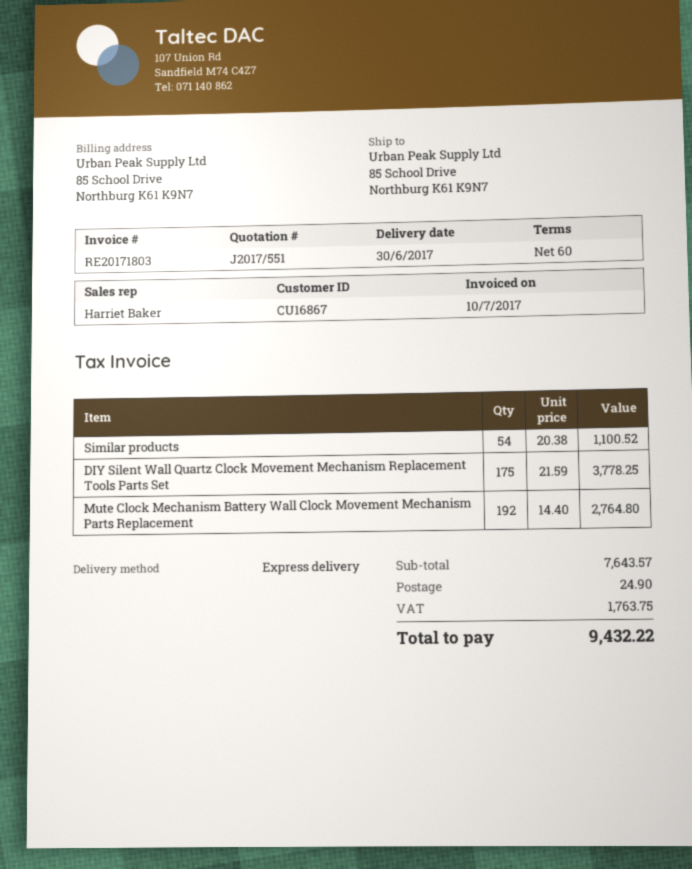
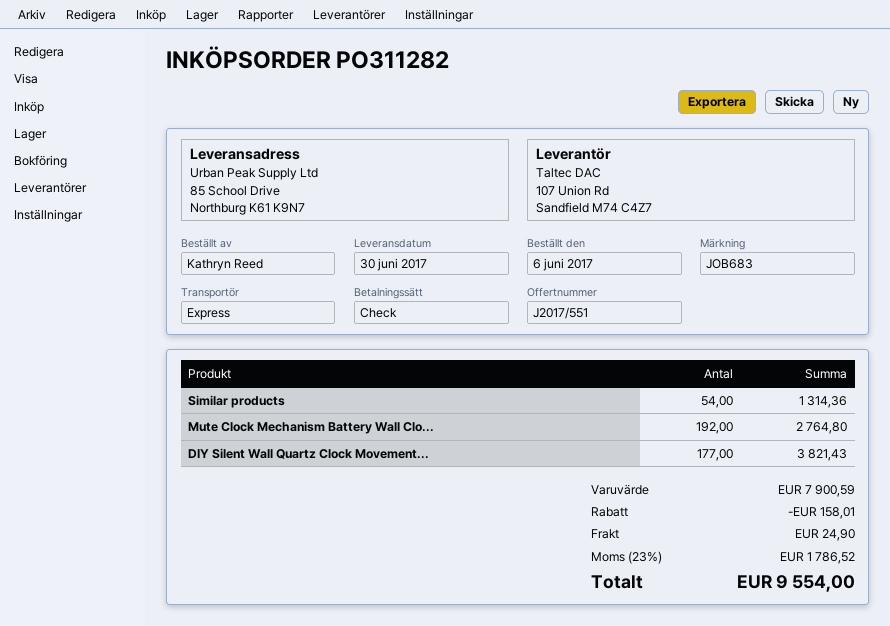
Similar products: 54 for 1100.52 -> 54 for 1314.36
DIY Silent Wall Quartz Clock Movement Mechanism Replacement Tools Parts Set: 175 for 3778.25 -> 177 for 3821.43
subtotal: 7643.57 -> 7900.59
discount: none -> 158.01
tax: 1763.75 -> 1786.52
total: 9432.22 -> 9554.00

